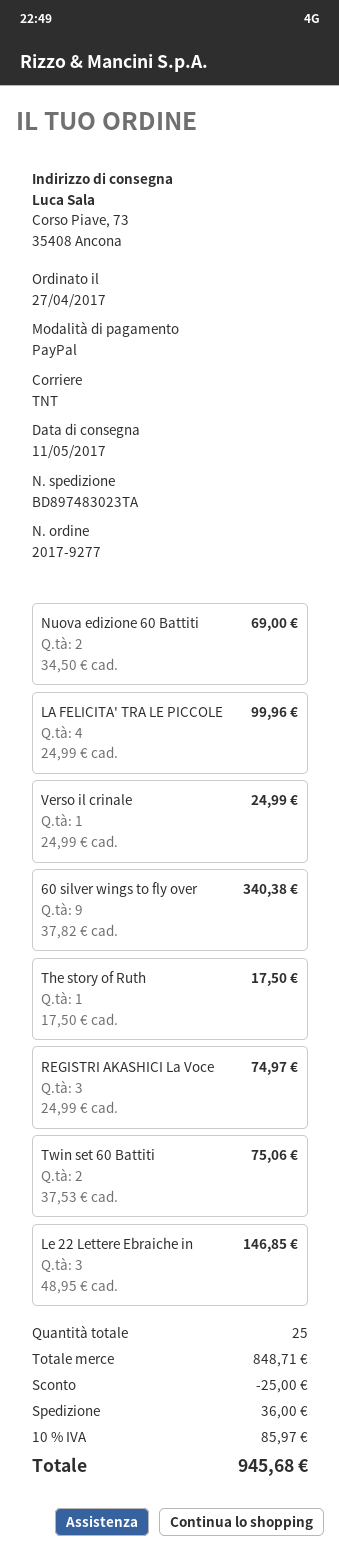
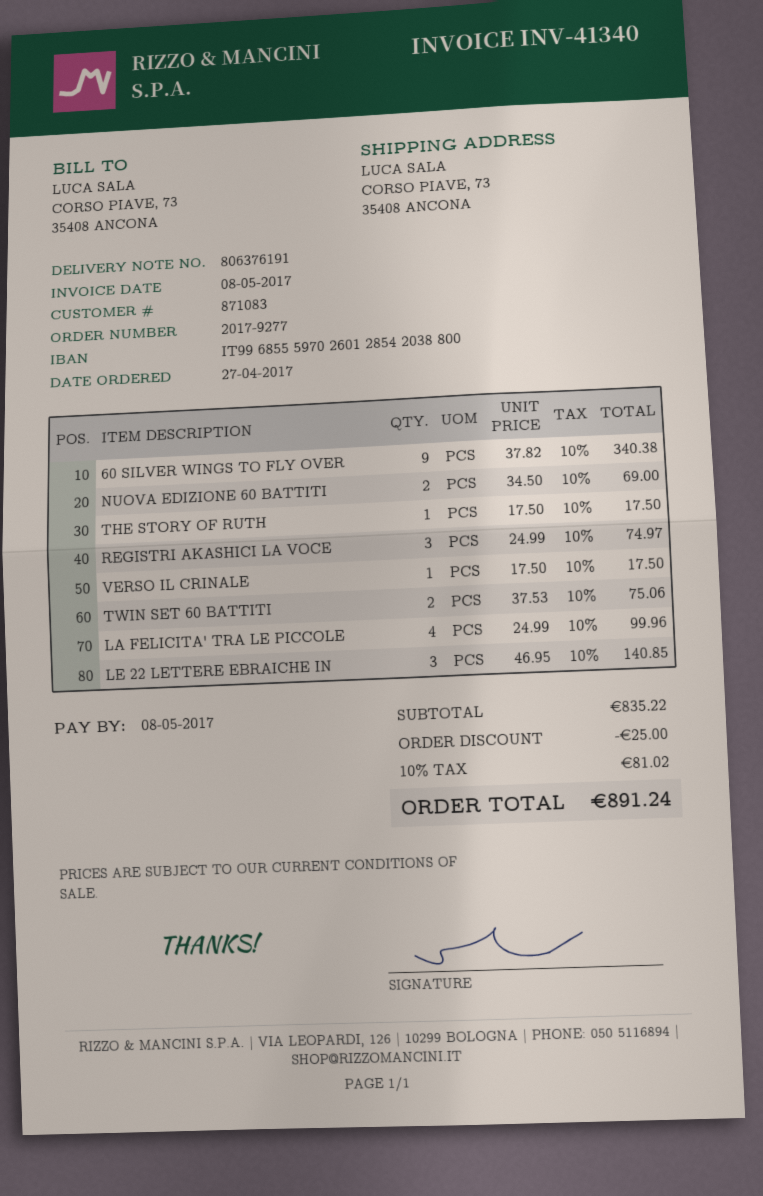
Verso il crinale: 1 x 24.99 = 24.99 -> 1 x 17.50 = 17.50
Le 22 Lettere Ebraiche in: 3 x 48.95 = 146.85 -> 3 x 46.95 = 140.85
subtotal: 848.71 -> 835.22
shipping: 36.00 -> none
tax: 10% = 85.97 -> 10% = 81.02
total: 945.68 -> 891.24

